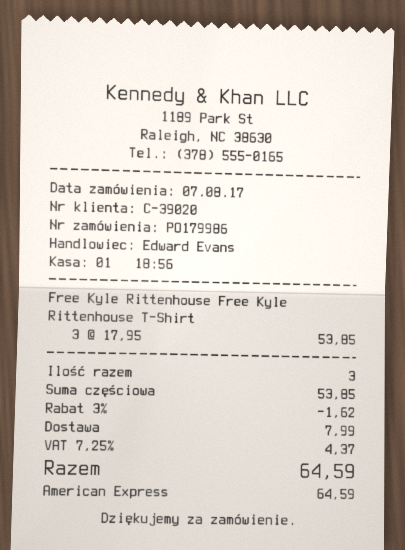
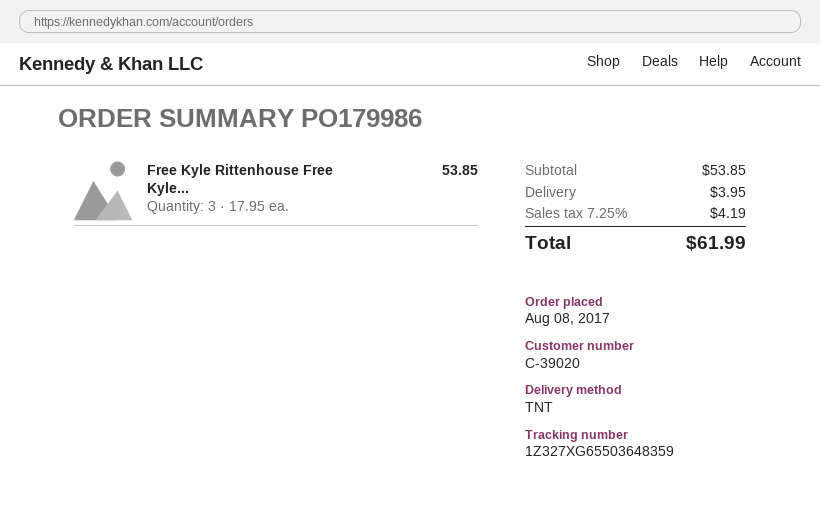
order date: 2017-08-07 -> 2017-08-08
discount: 3% = 1.62 -> none
shipping: 7.99 -> 3.95
tax: 7.25% = 4.37 -> 7.25% = 4.19
total: 64.59 -> 61.99

